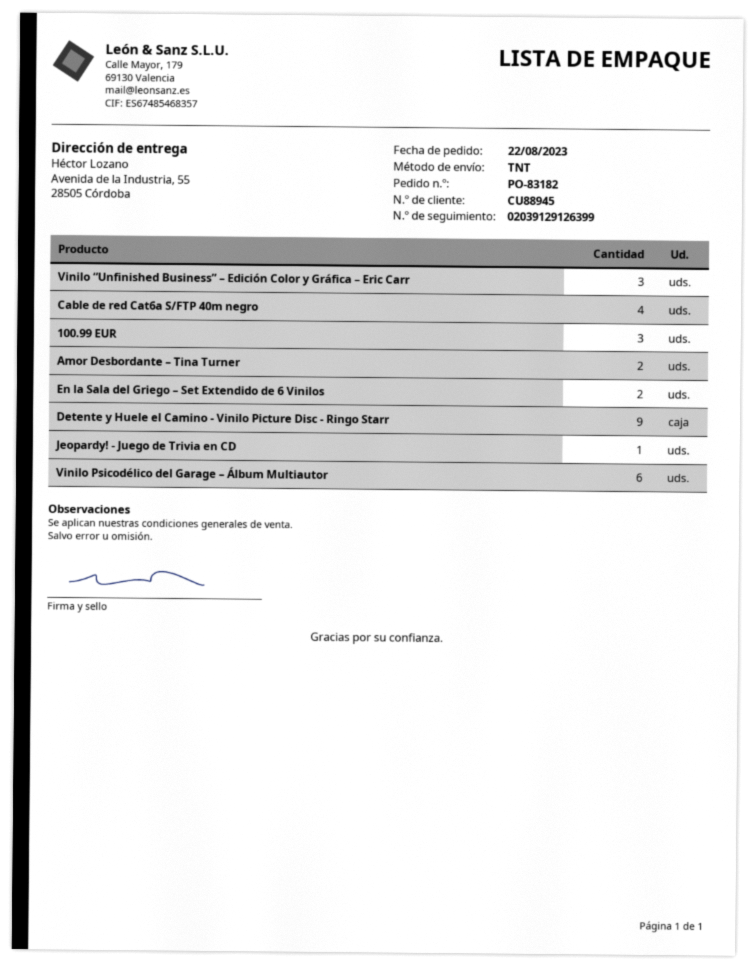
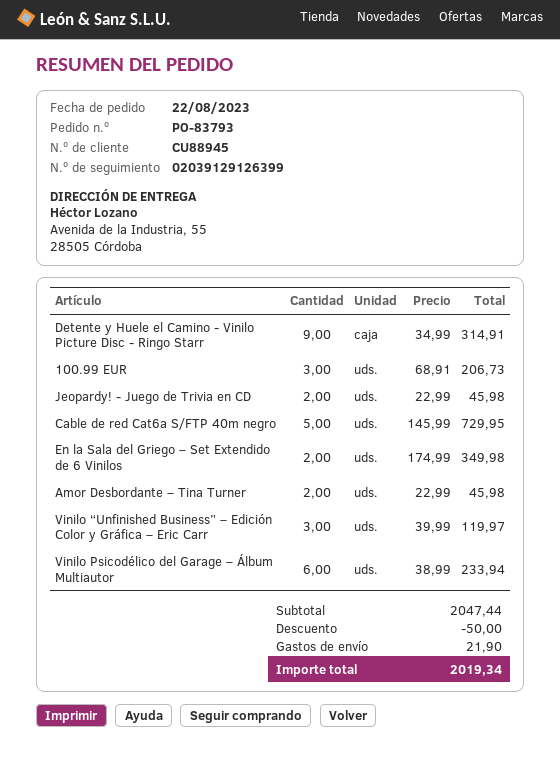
order number: PO-83182 -> PO-83793
Cable de red Cat6a S/FTP 40m negro: 4 -> 5
Jeopardy! - Juego de Trivia en CD: 1 -> 2

